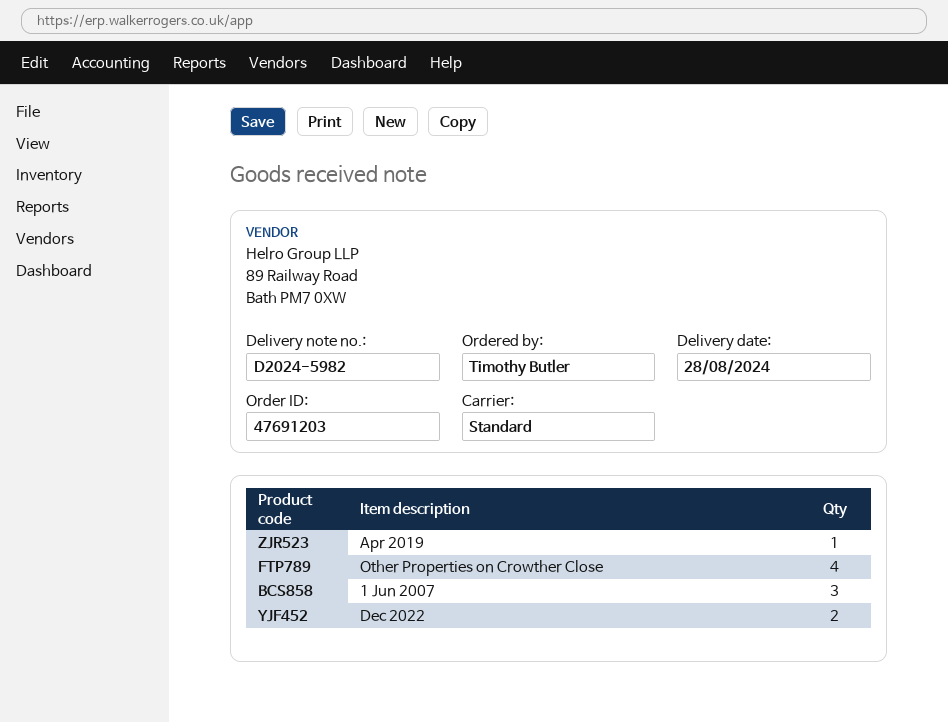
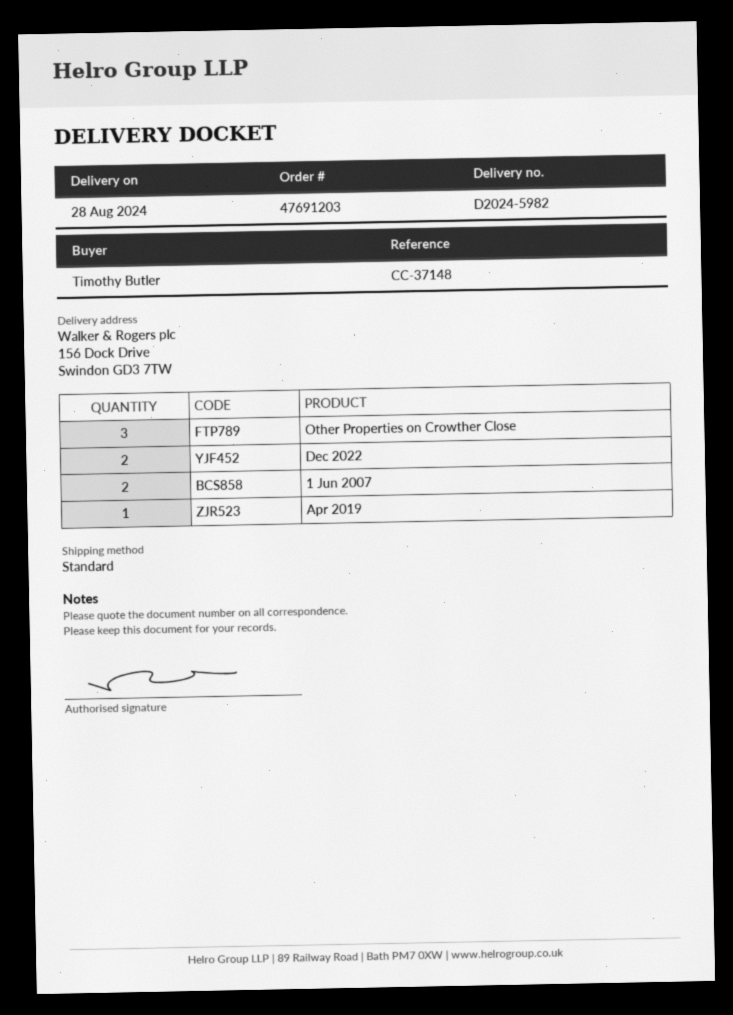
Other Properties on Crowther Close: 4 -> 3
1 Jun 2007: 3 -> 2

